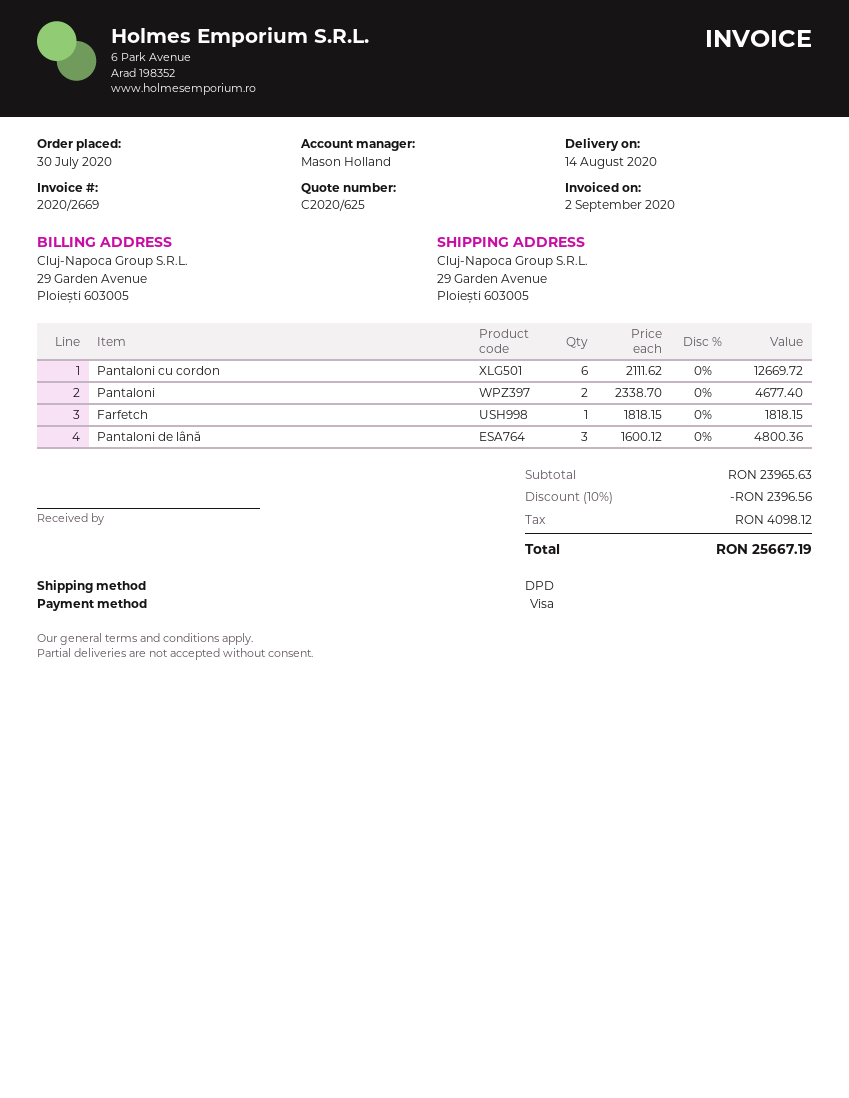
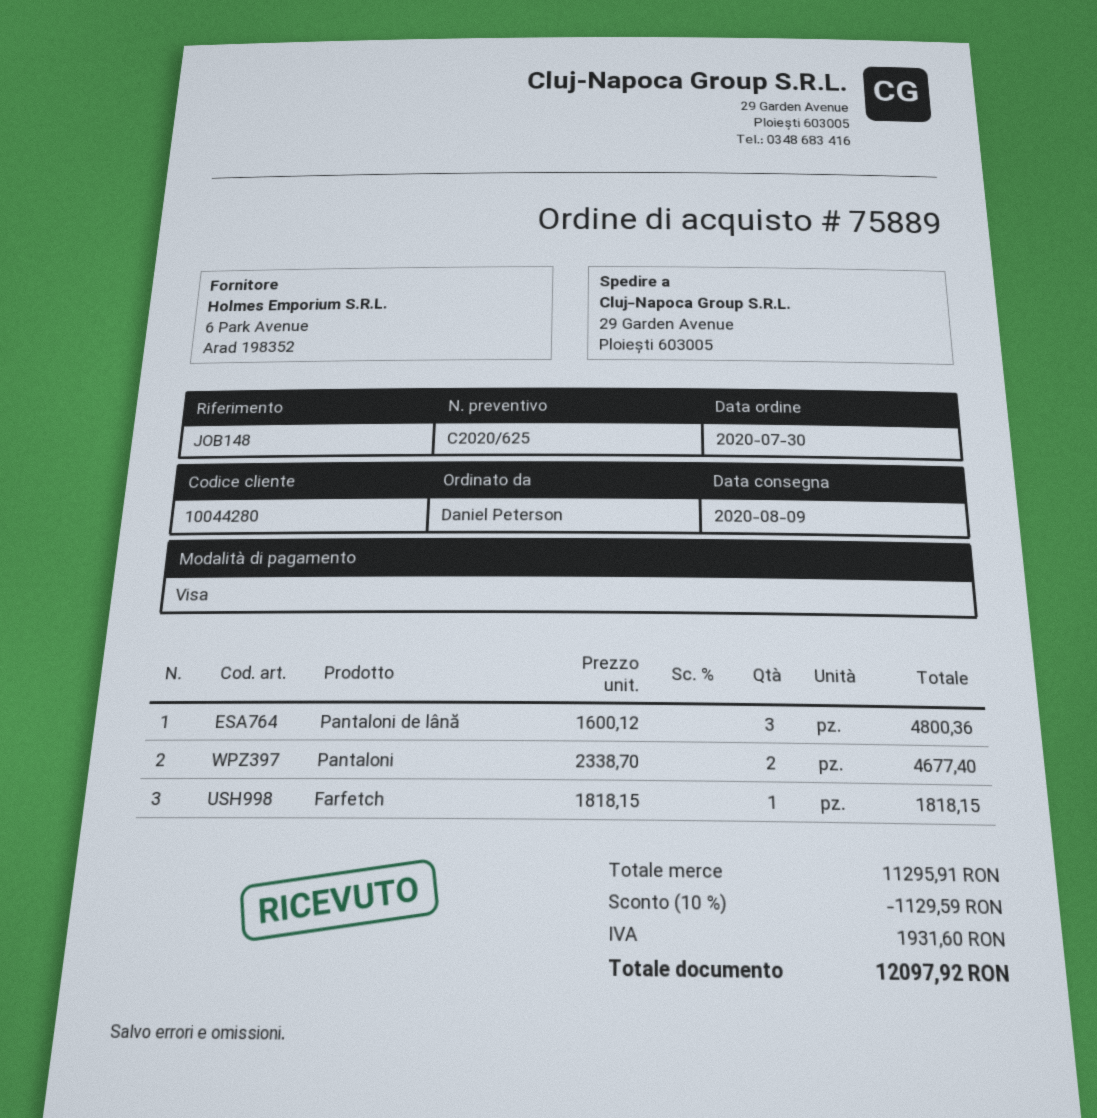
delivery date: 2020-08-14 -> 2020-08-09
Pantaloni cu cordon: 6 x 2111.62 = 12669.72 -> none
subtotal: 23965.63 -> 11295.91
discount: 10% = 2396.56 -> 10% = 1129.59
tax: 4098.12 -> 1931.60
total: 25667.19 -> 12097.92

